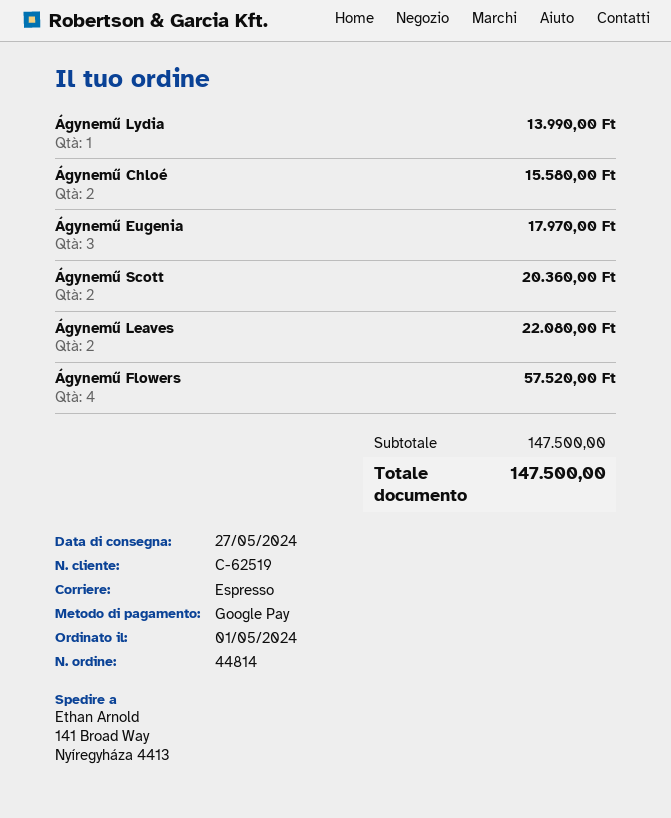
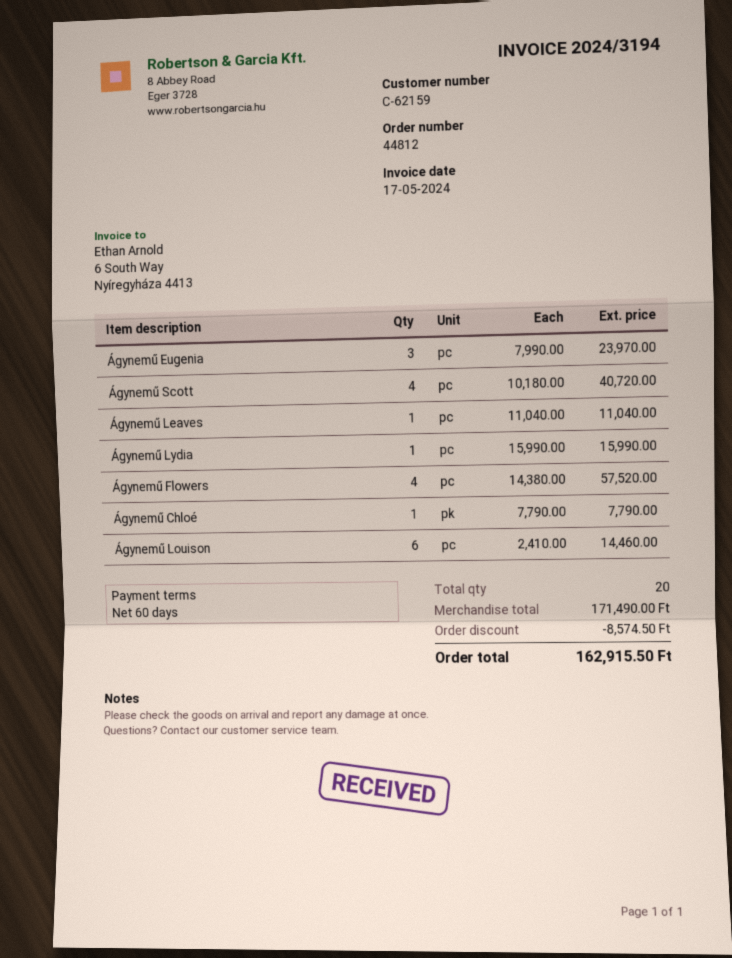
order number: 44814 -> 44812
customer number: C-62519 -> C-62159
Ágynemű Lydia: 1 for 13990.00 -> 1 for 15990.00
Ágynemű Chloé: 2 for 15580.00 -> 1 for 7790.00
Ágynemű Eugenia: 3 for 17970.00 -> 3 for 23970.00
Ágynemű Scott: 2 for 20360.00 -> 4 for 40720.00
Ágynemű Leaves: 2 for 22080.00 -> 1 for 11040.00
Ágynemű Louison: none -> 6 for 14460.00
subtotal: 147500.00 -> 171490.00
discount: none -> 8574.50
total: 147500.00 -> 162915.50

